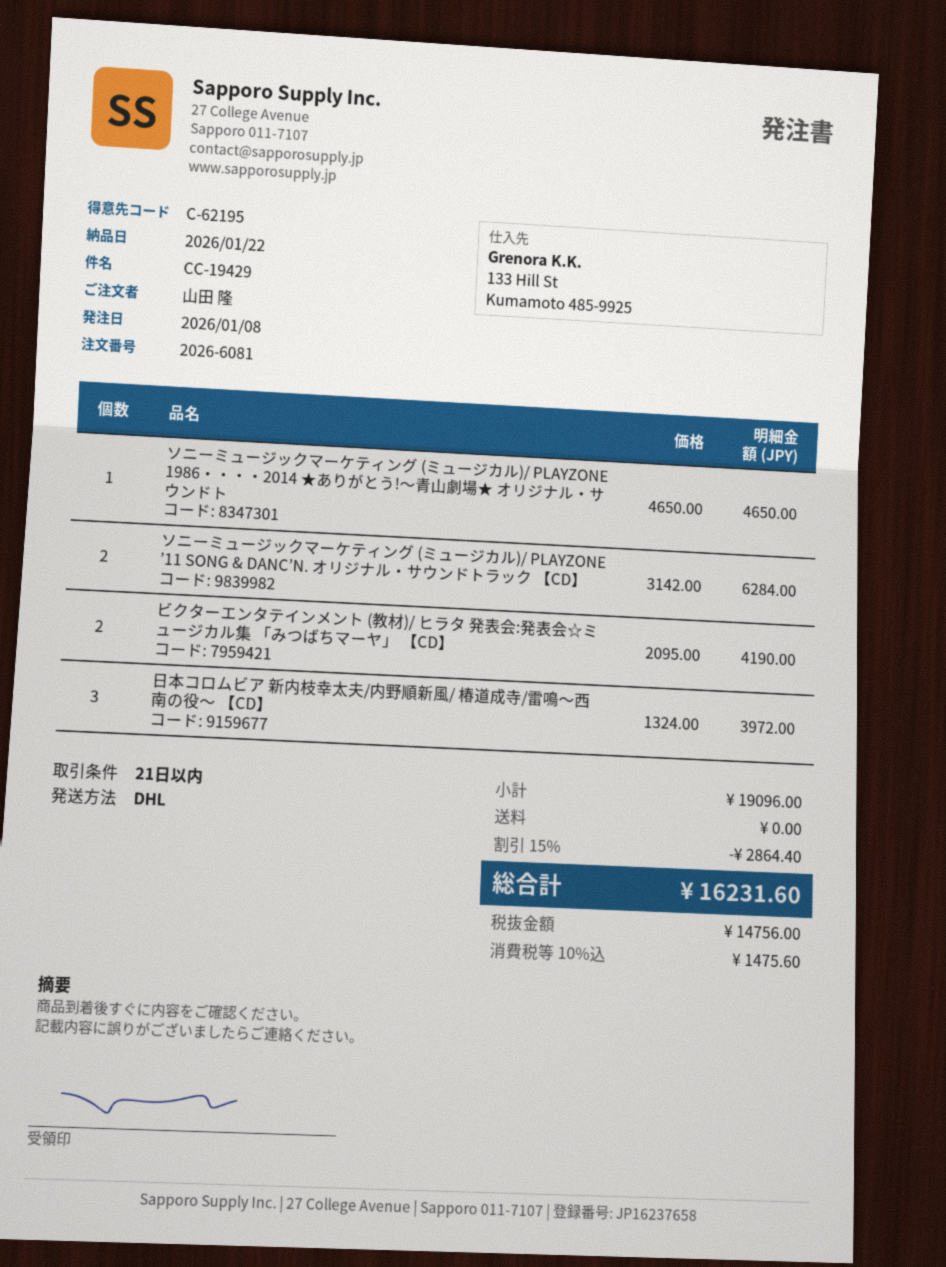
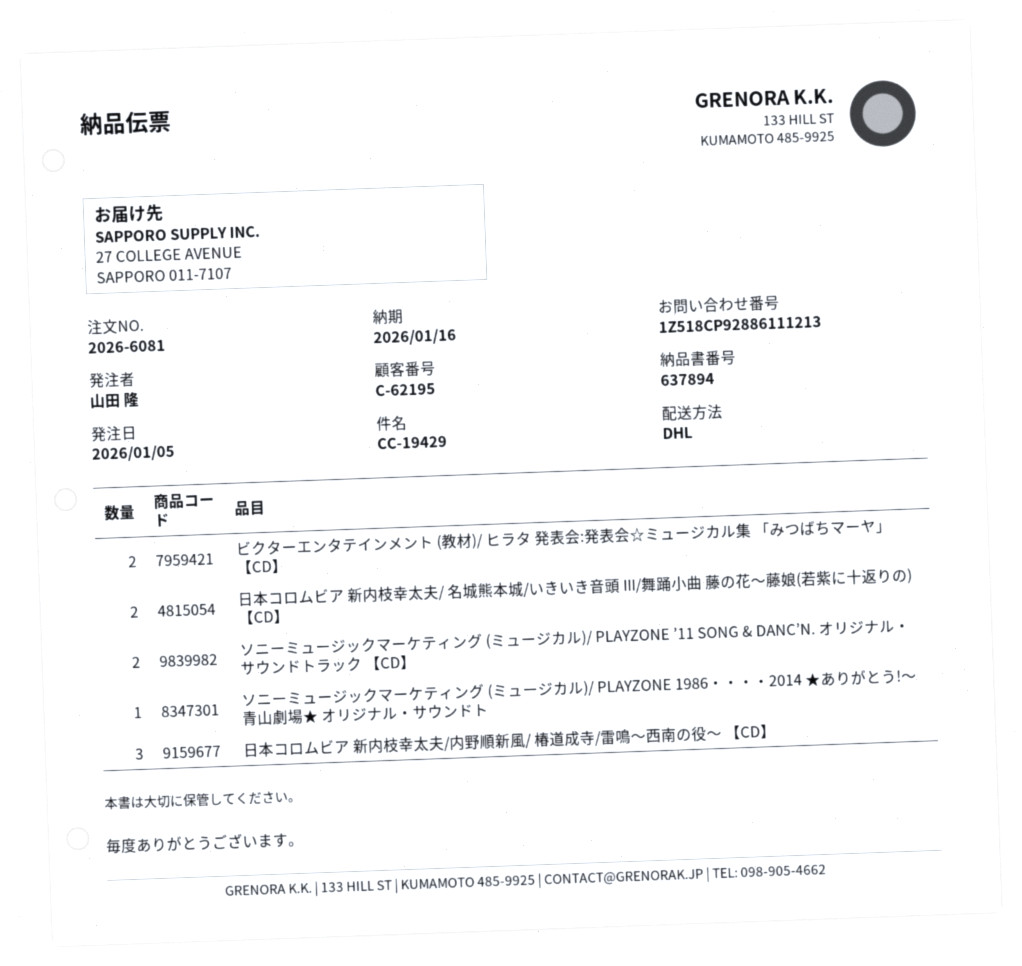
order date: 2026-01-08 -> 2026-01-05
delivery date: 2026-01-22 -> 2026-01-16
日本コロムビア 新内枝幸太夫/ 名城熊本城/いきいき音頭 III/舞踊小曲 藤の花〜藤娘(若紫に十返りの) 【CD】: none -> 2

